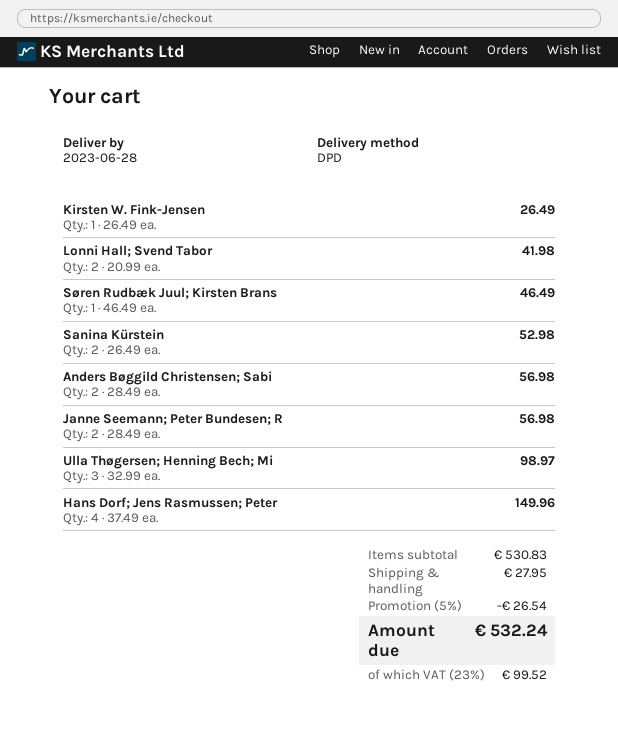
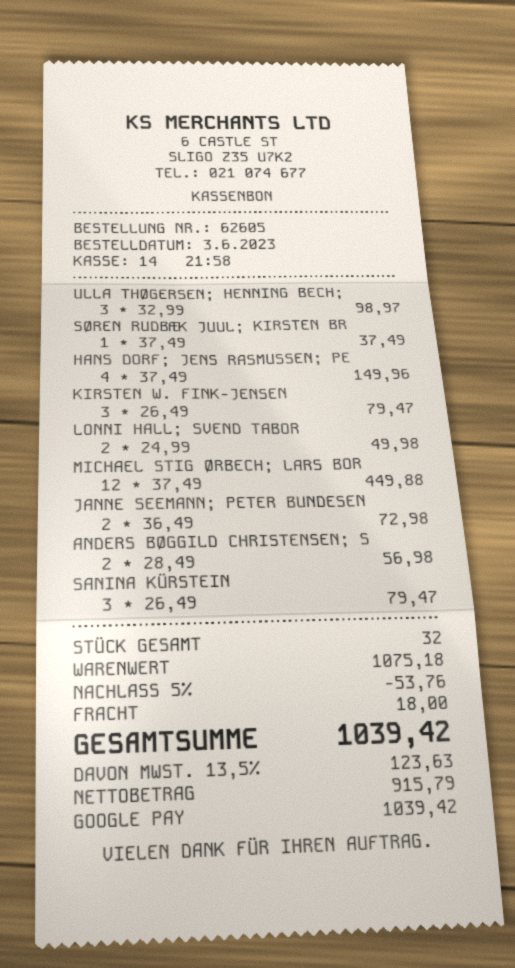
Kirsten W. Fink-Jensen: 1 x 26.49 = 26.49 -> 3 x 26.49 = 79.47
Lonni Hall; Svend Tabor: 2 x 20.99 = 41.98 -> 2 x 24.99 = 49.98
Søren Rudbæk Juul; Kirsten Brans: 1 x 46.49 = 46.49 -> 1 x 37.49 = 37.49
Sanina Kürstein: 2 x 26.49 = 52.98 -> 3 x 26.49 = 79.47
Janne Seemann; Peter Bundesen; R: 2 x 28.49 = 56.98 -> 2 x 36.49 = 72.98
MICHAEL STIG ØRBECH; LARS BOR: none -> 12 x 37.49 = 449.88
subtotal: 530.83 -> 1075.18
discount: 5% = 26.54 -> 5% = 53.76
shipping: 27.95 -> 18.00
tax: 23% = 99.52 -> 13.5% = 123.63
total: 532.24 -> 1039.42

